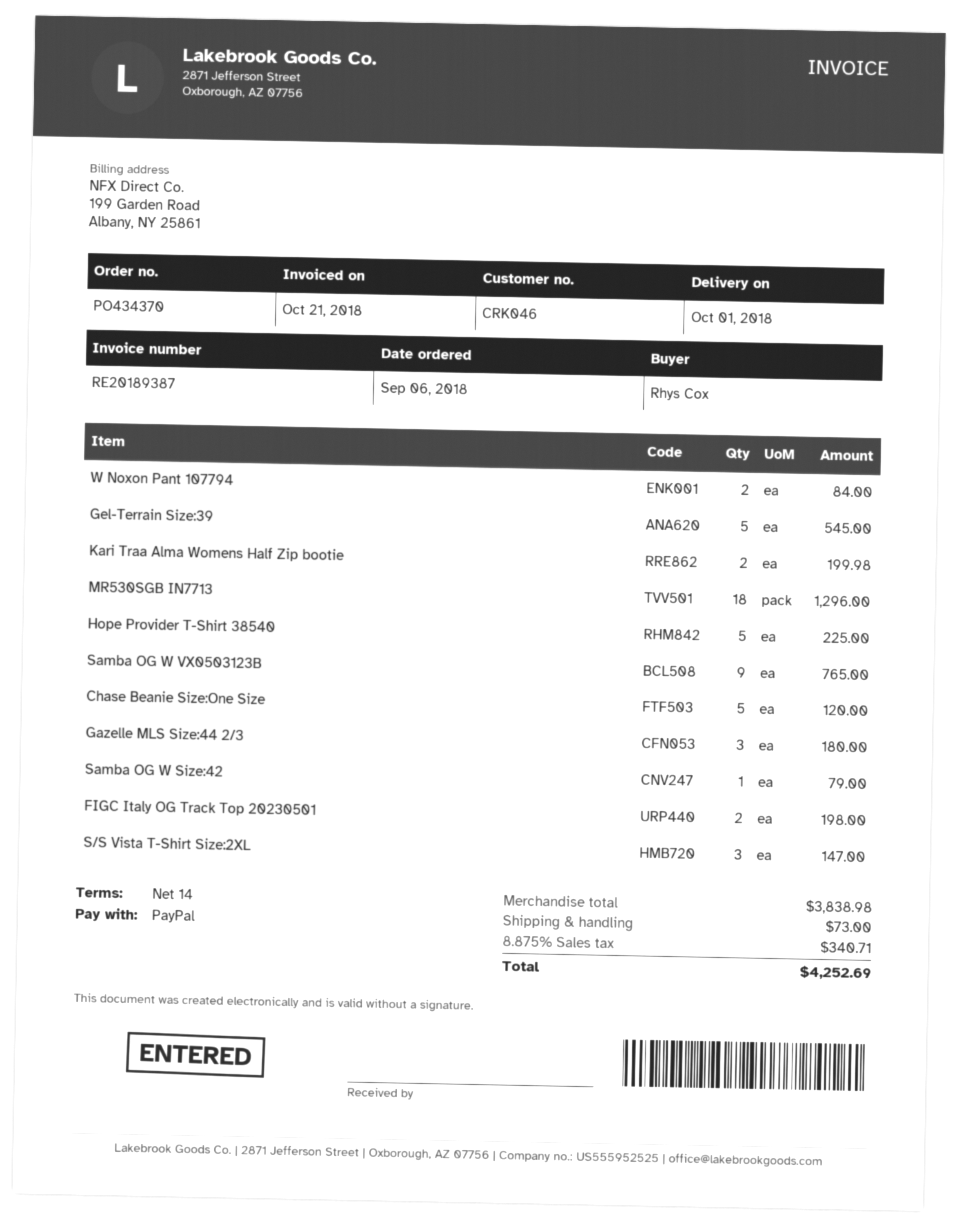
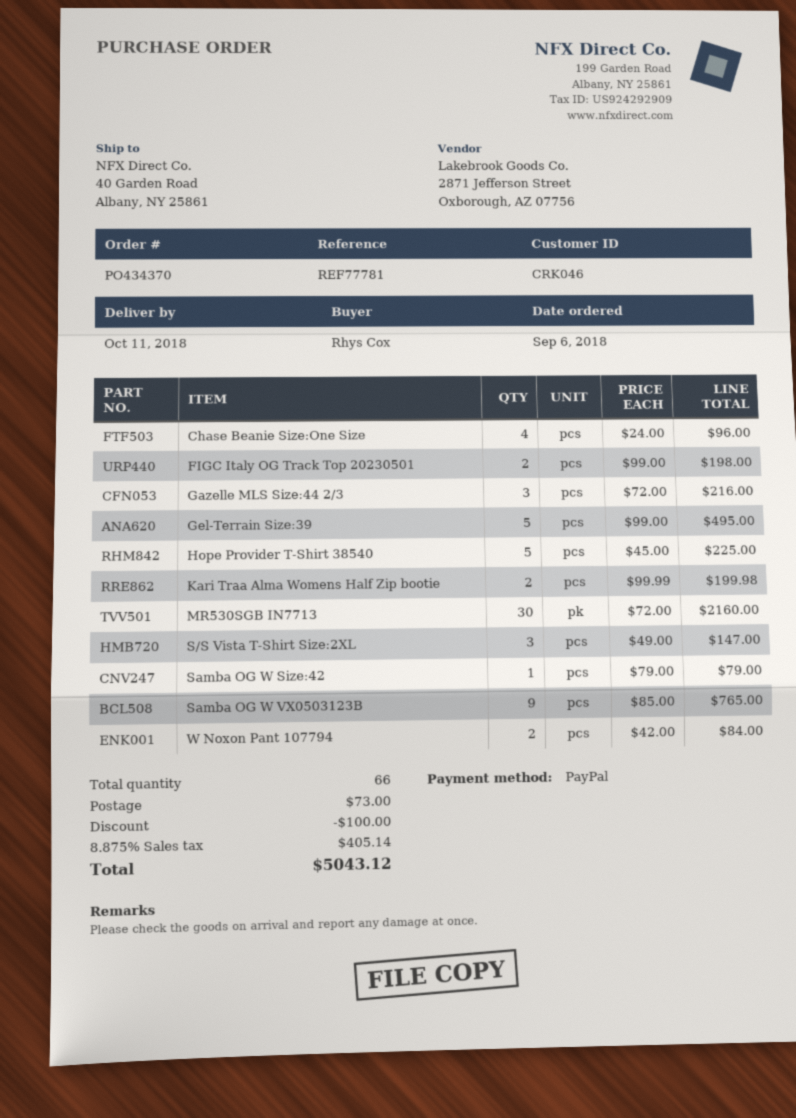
delivery date: 2018-10-01 -> 2018-10-11
Gel-Terrain Size:39: 5 for 545.00 -> 5 for 495.00
MR530SGB IN7713: 18 for 1296.00 -> 30 for 2160.00
Chase Beanie Size:One Size: 5 for 120.00 -> 4 for 96.00
Gazelle MLS Size:44 2/3: 3 for 180.00 -> 3 for 216.00
discount: none -> 100.00
tax: 8.875% = 340.71 -> 8.875% = 405.14
total: 4252.69 -> 5043.12

